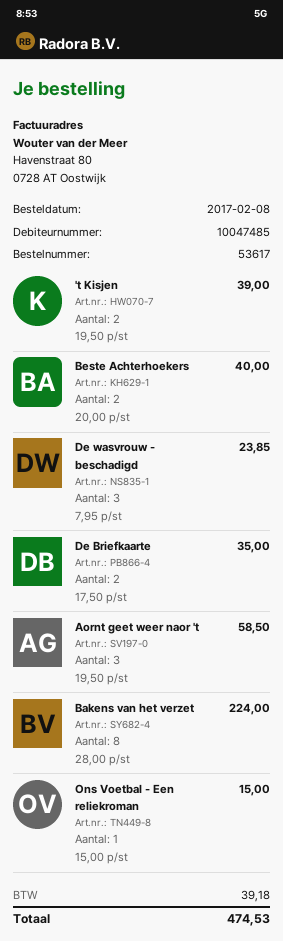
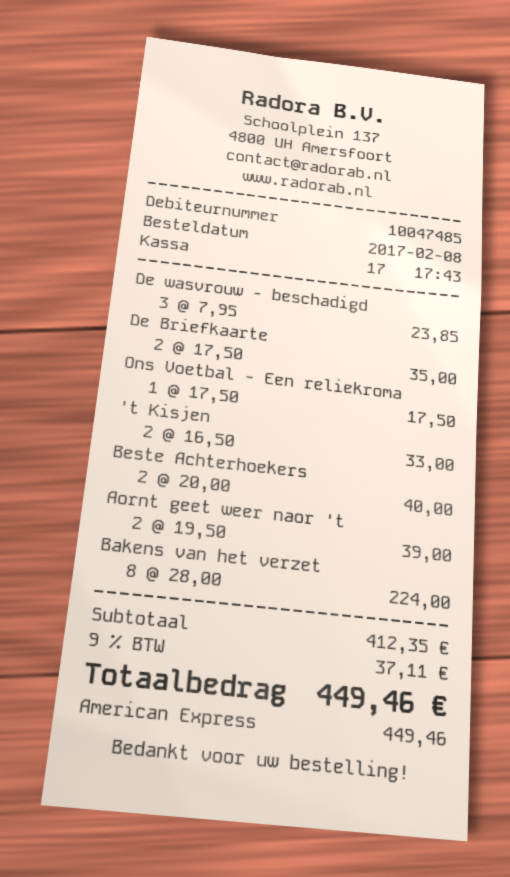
't Kisjen: 2 x 19.50 = 39.00 -> 2 x 16.50 = 33.00
Aornt geet weer naor 't: 3 x 19.50 = 58.50 -> 2 x 19.50 = 39.00
Ons Voetbal - Een reliekroman: 1 x 15.00 = 15.00 -> 1 x 17.50 = 17.50
tax: 39.18 -> 37.11
total: 474.53 -> 449.46

